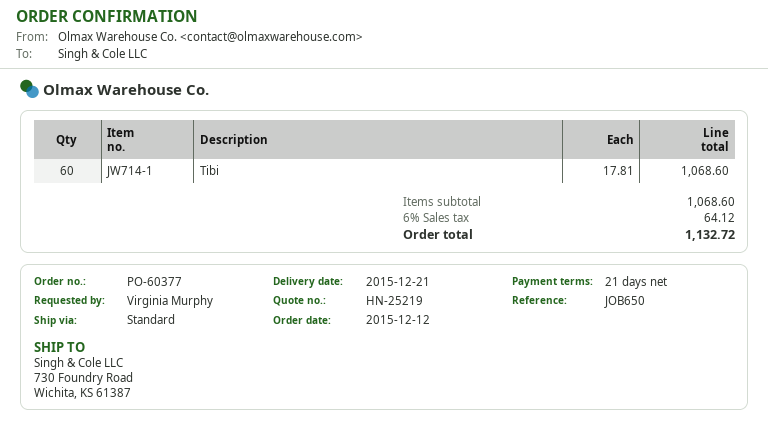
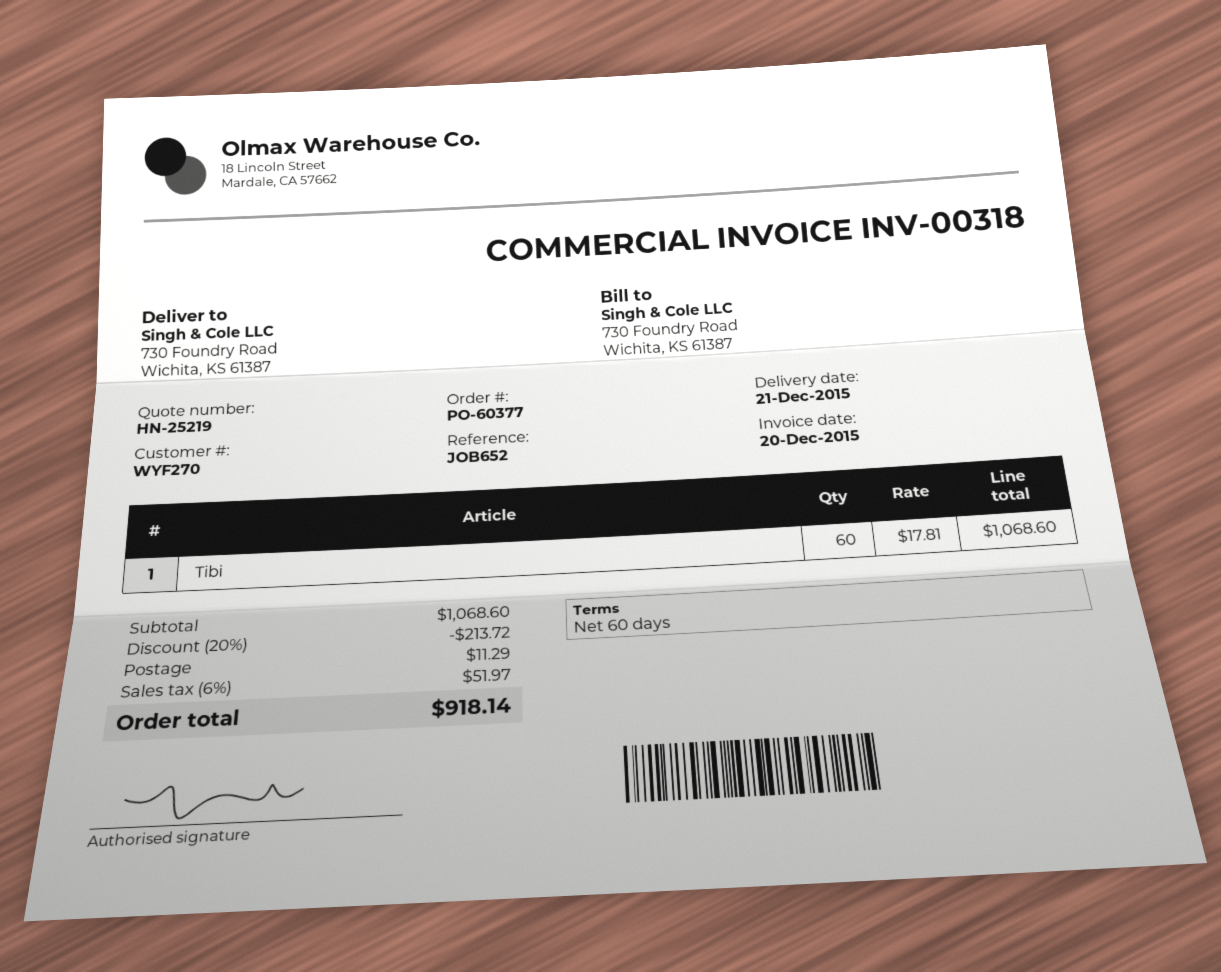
payment terms: 21 days -> 60 days
reference: JOB650 -> JOB652
discount: none -> 20% = 213.72
shipping: none -> 11.29
tax: 6% = 64.12 -> 6% = 51.97
total: 1132.72 -> 918.14

